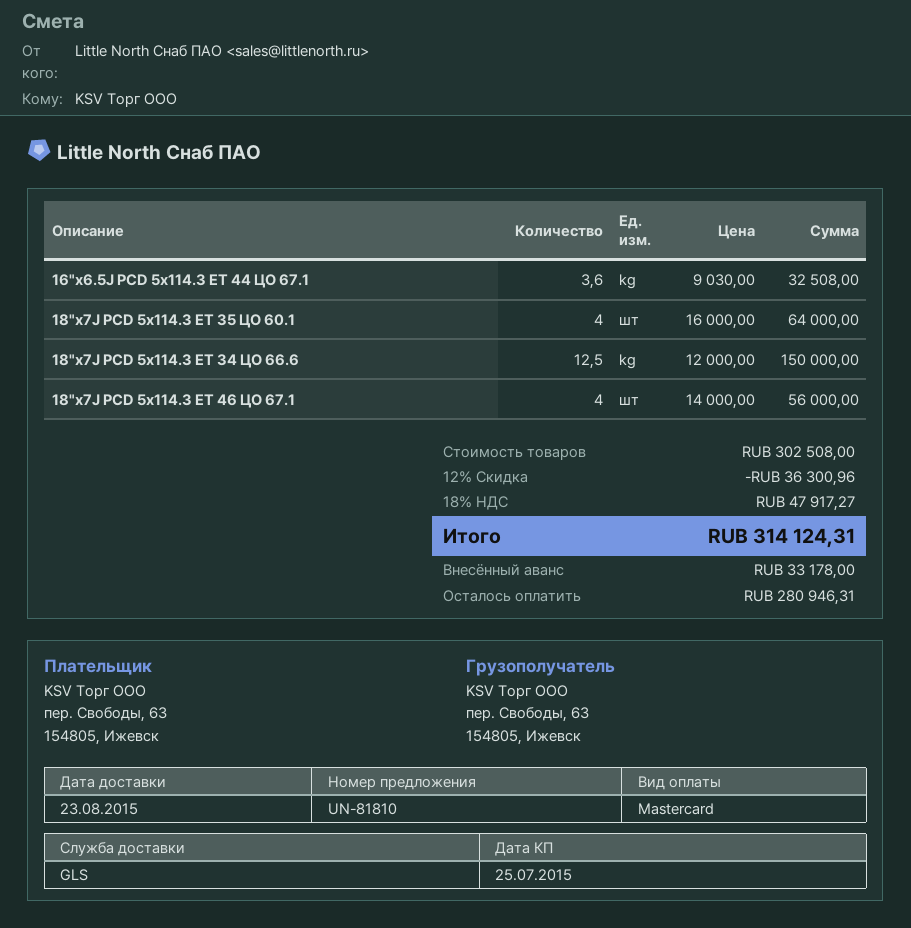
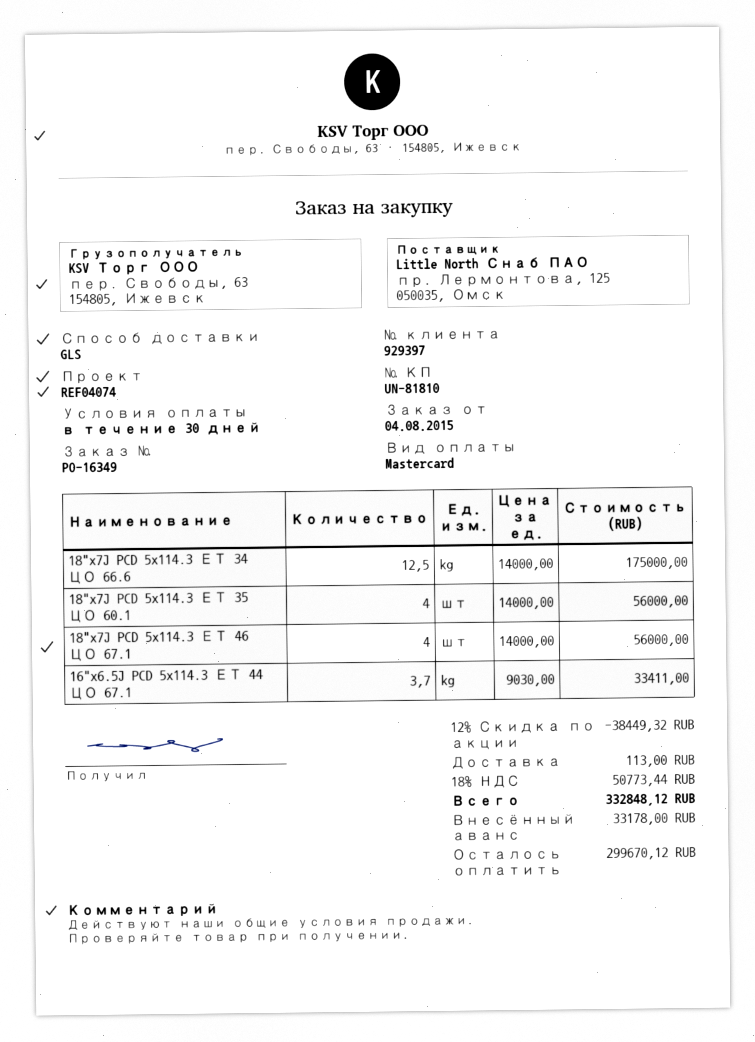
16"x6.5J PCD 5x114.3 ЕТ 44 ЦО 67.1: 3.6 x 9030.00 = 32508.00 -> 3.7 x 9030.00 = 33411.00
18"x7J PCD 5x114.3 ЕТ 35 ЦО 60.1: 4 x 16000.00 = 64000.00 -> 4 x 14000.00 = 56000.00
18"x7J PCD 5x114.3 ЕТ 34 ЦО 66.6: 12.5 x 12000.00 = 150000.00 -> 12.5 x 14000.00 = 175000.00
discount: 12% = 36300.96 -> 12% = 38449.32
shipping: none -> 113.00
tax: 18% = 47917.27 -> 18% = 50773.44
total: 314124.31 -> 332848.12
balance: 280946.31 -> 299670.12

